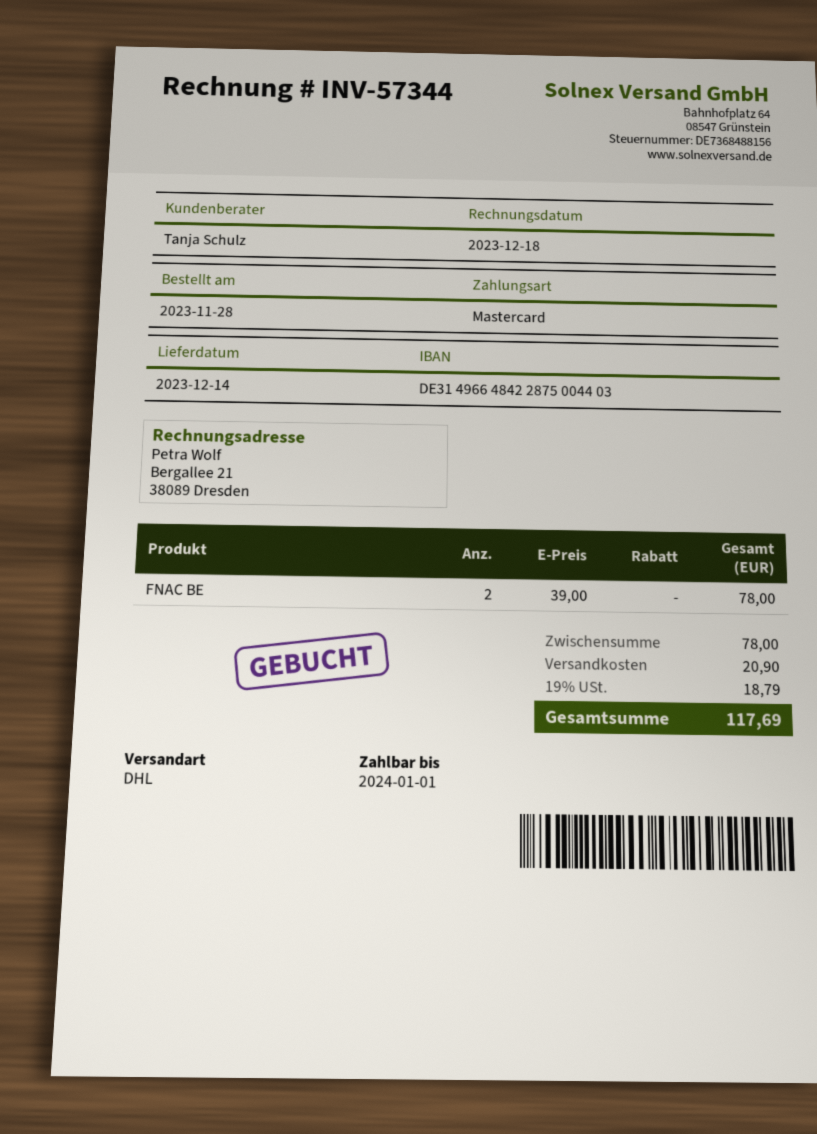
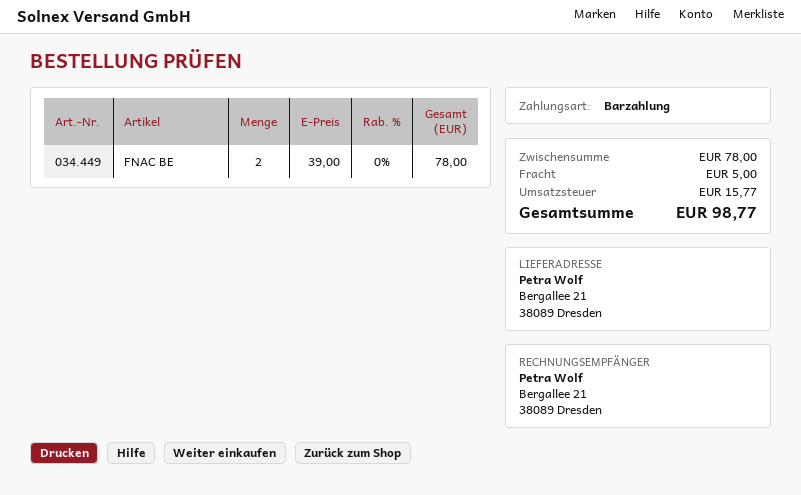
payment method: Mastercard -> cash
shipping: 20.90 -> 5.00
tax: 18.79 -> 15.77
total: 117.69 -> 98.77

